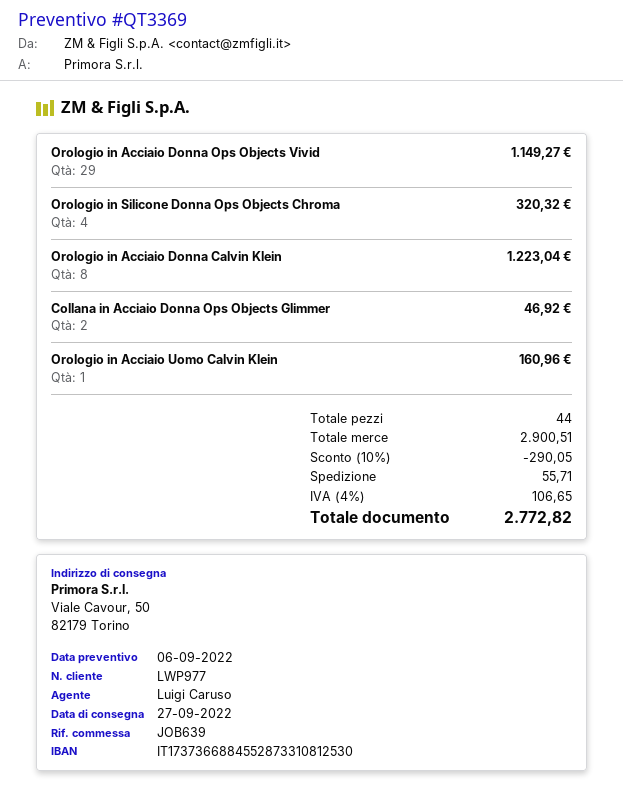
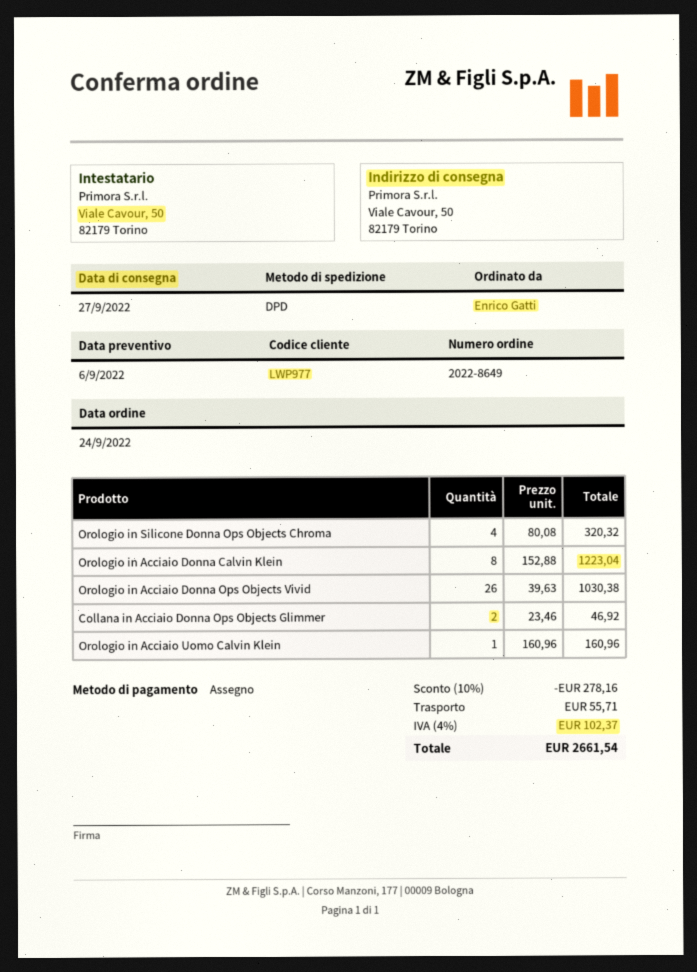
Orologio in Acciaio Donna Ops Objects Vivid: 29 for 1149.27 -> 26 for 1030.38
discount: 10% = 290.05 -> 10% = 278.16
tax: 4% = 106.65 -> 4% = 102.37
total: 2772.82 -> 2661.54

